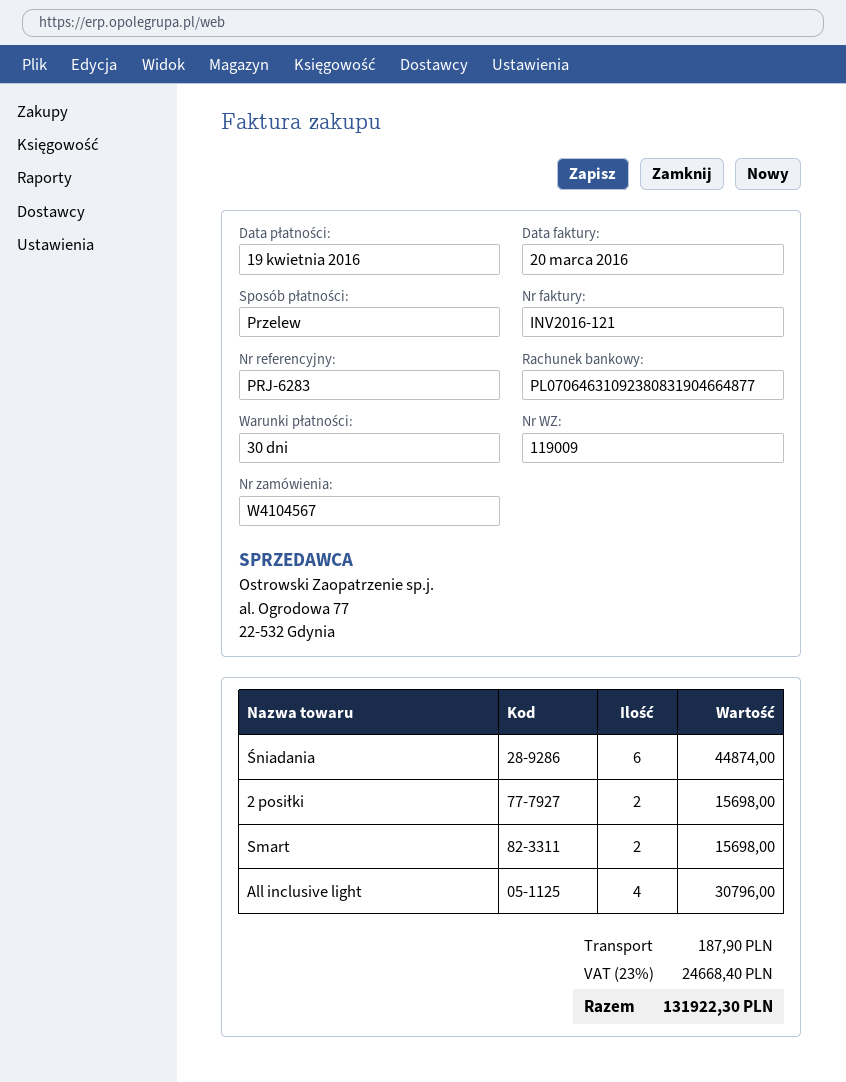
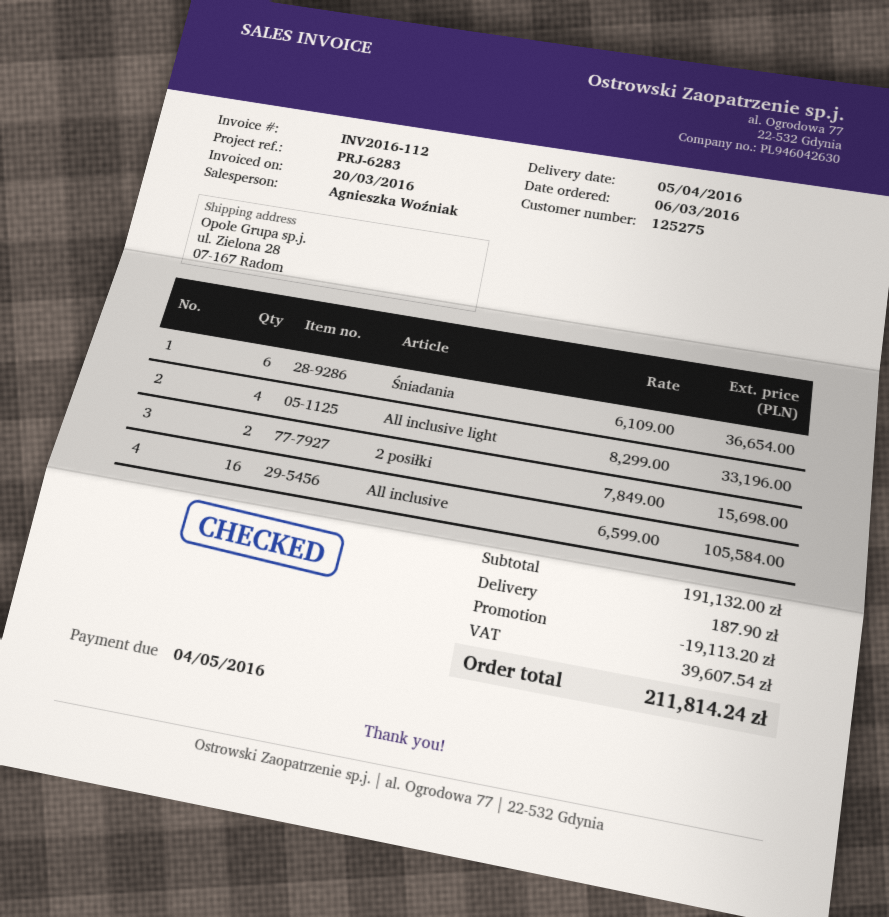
invoice number: INV2016-121 -> INV2016-112
due date: 2016-04-19 -> 2016-05-04
Śniadania: 6 for 44874.00 -> 6 for 36654.00
Smart: 2 for 15698.00 -> none
All inclusive light: 4 for 30796.00 -> 4 for 33196.00
All inclusive: none -> 16 for 105584.00
discount: none -> 19113.20
tax: 24668.40 -> 39607.54
total: 131922.30 -> 211814.24

